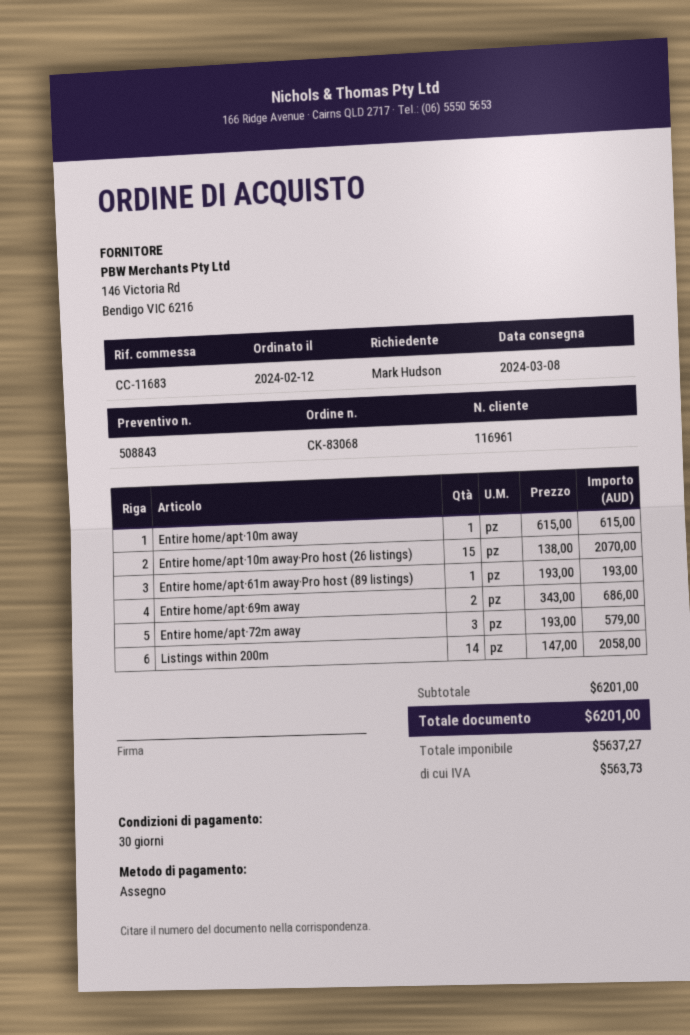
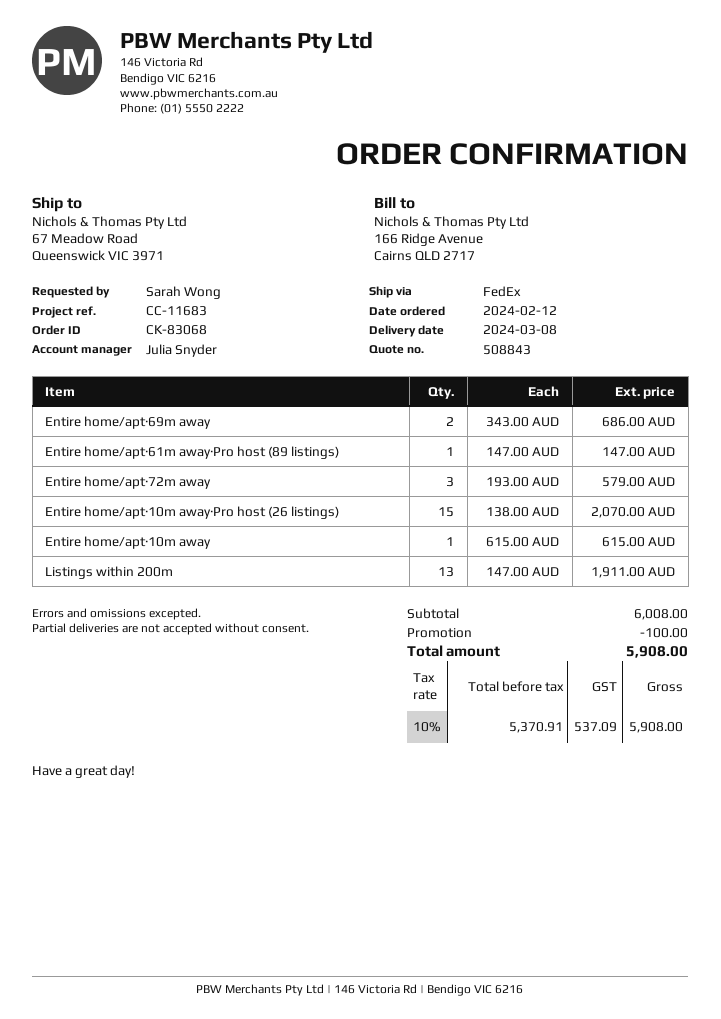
ordered by: Mark Hudson -> Sarah Wong
Entire home/apt·61m away·Pro host (89 listings): 1 x 193.00 = 193.00 -> 1 x 147.00 = 147.00
Listings within 200m: 14 x 147.00 = 2058.00 -> 13 x 147.00 = 1911.00
subtotal: 6201.00 -> 6008.00
discount: none -> 100.00
net: 5637.27 -> 5370.91
tax: 563.73 -> 537.09
total: 6201.00 -> 5908.00

